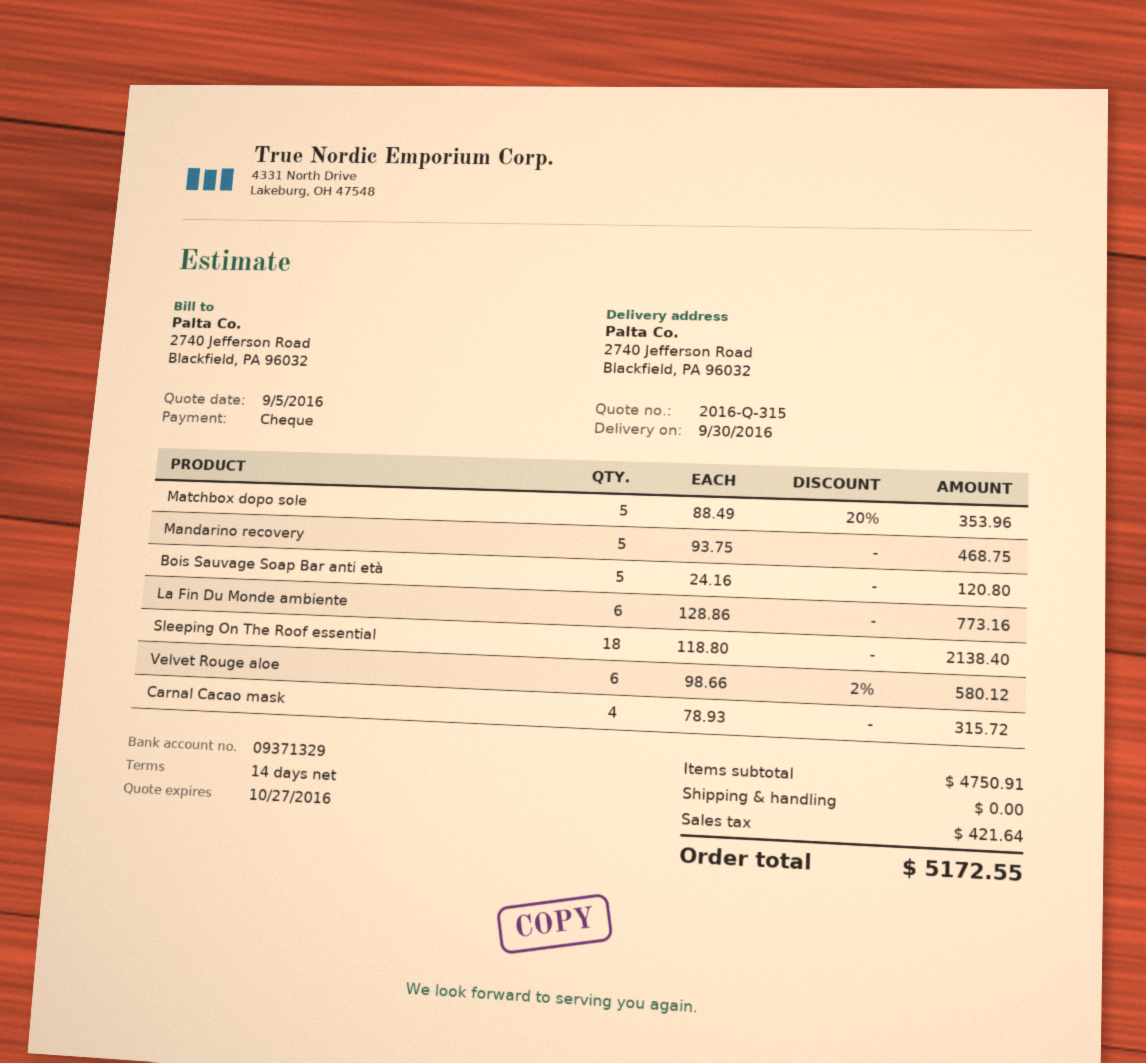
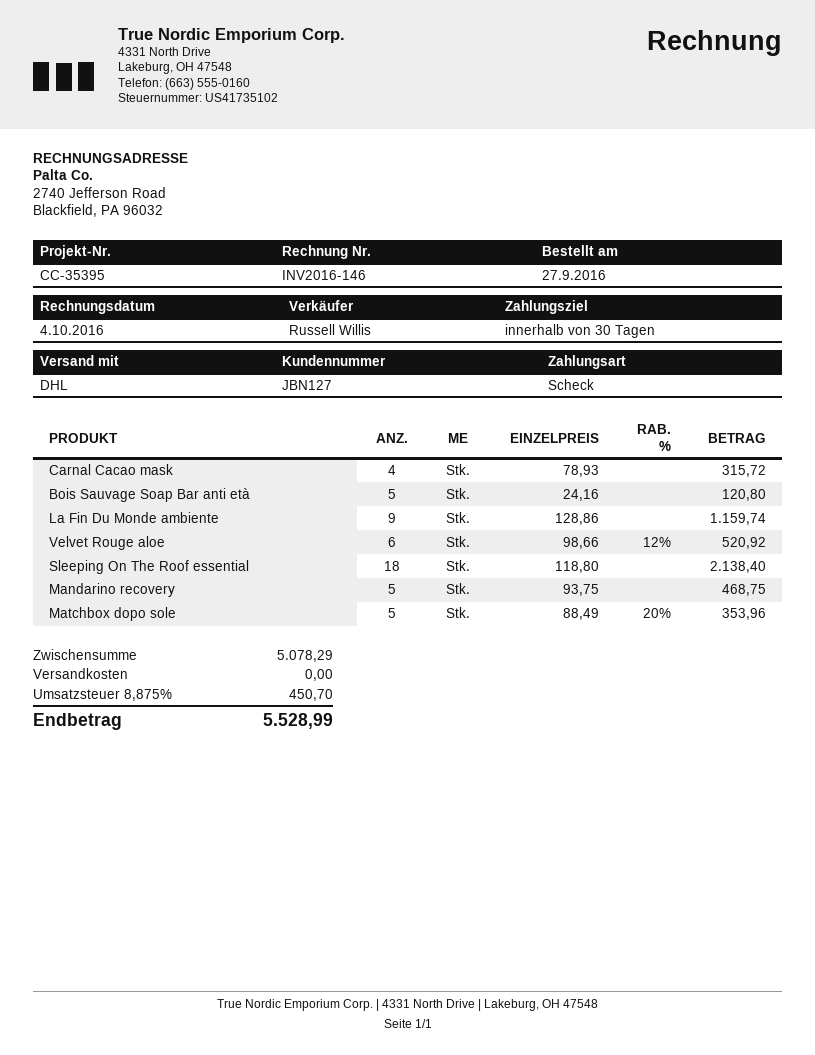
payment terms: 14 days -> 30 days
La Fin Du Monde ambiente: 6 x 128.86 = 773.16 -> 9 x 128.86 = 1159.74
Velvet Rouge aloe: 6 x 98.66 - 2% = 580.12 -> 6 x 98.66 - 12% = 520.92
subtotal: 4750.91 -> 5078.29
tax: 421.64 -> 450.70
total: 5172.55 -> 5528.99

